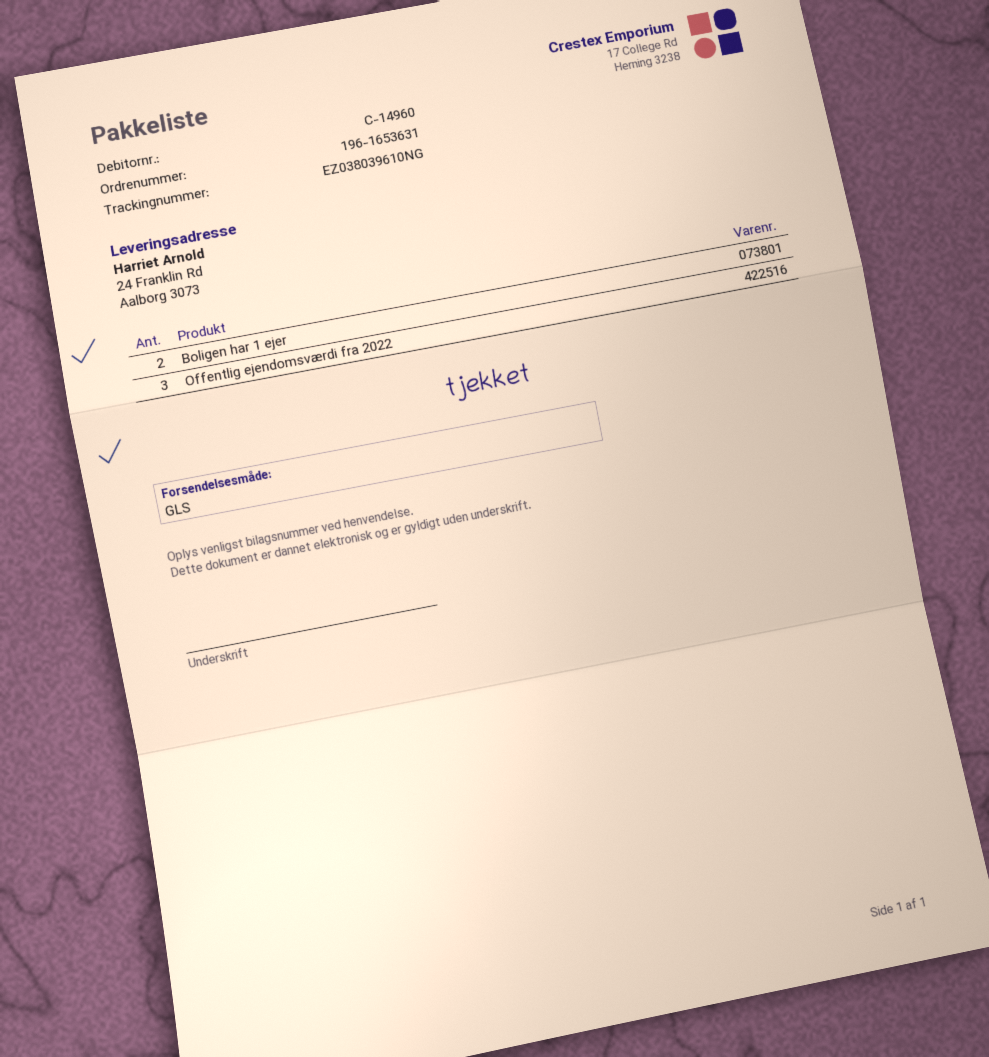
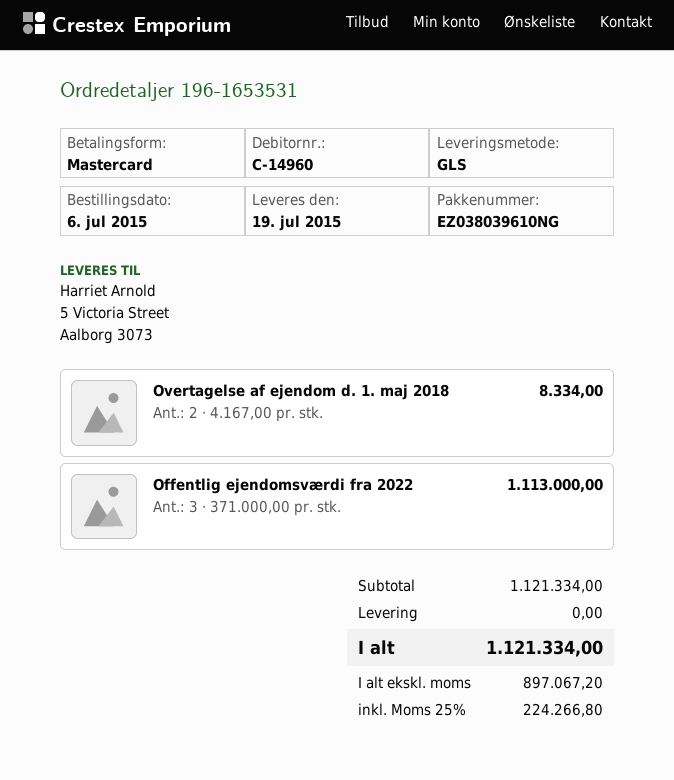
order number: 196-1653631 -> 196-1653531
ship to: 24 Franklin Rd, Aalborg 3073 -> 5 Victoria Street, Aalborg 3073
Boligen har 1 ejer: 2 -> none
Overtagelse af ejendom d. 1. maj 2018: none -> 2

